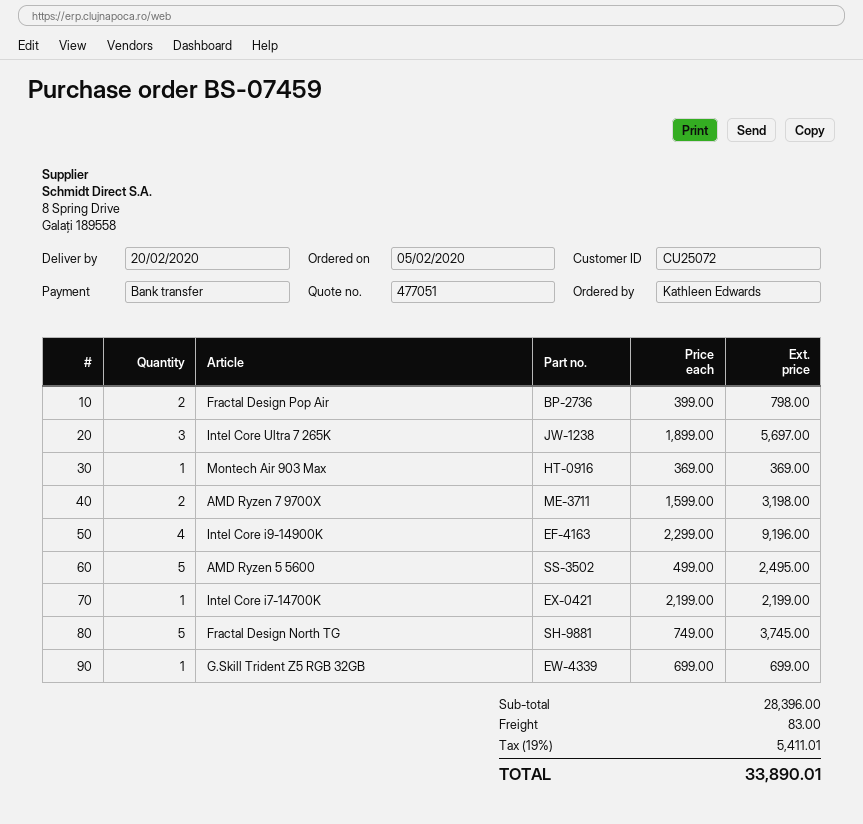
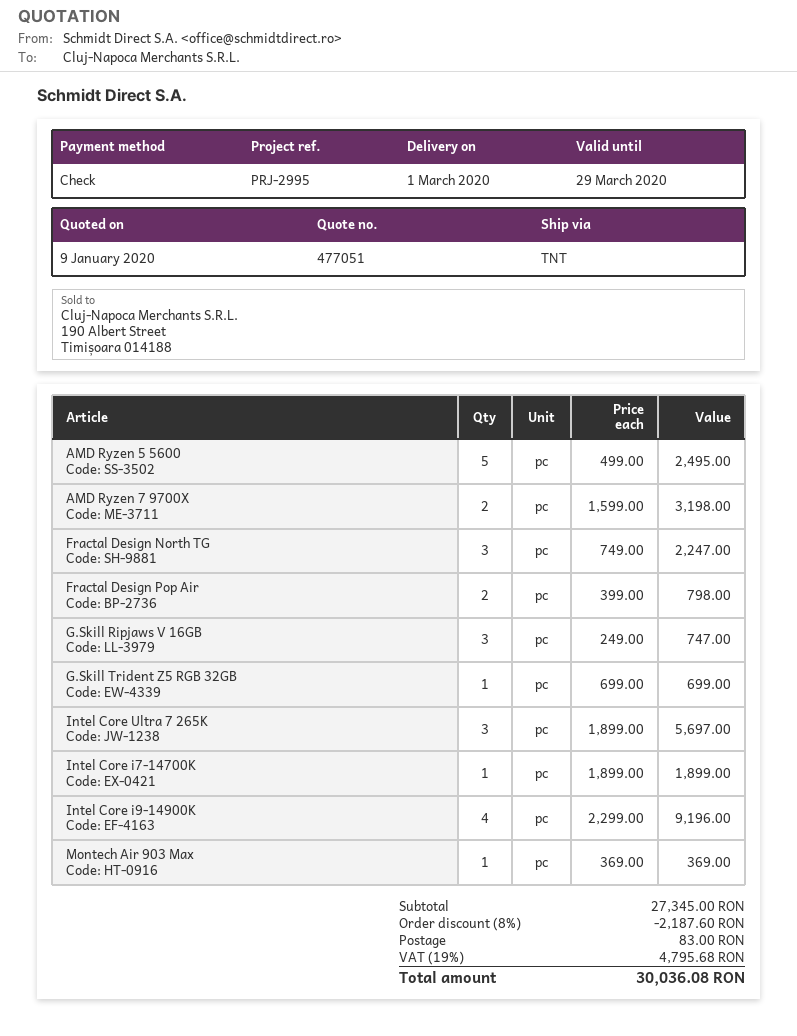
delivery date: 2020-02-20 -> 2020-03-01
payment method: bank transfer -> cheque
Intel Core i7-14700K: 1 x 2199.00 = 2199.00 -> 1 x 1899.00 = 1899.00
Fractal Design North TG: 5 x 749.00 = 3745.00 -> 3 x 749.00 = 2247.00
G.Skill Ripjaws V 16GB: none -> 3 x 249.00 = 747.00
subtotal: 28396.00 -> 27345.00
discount: none -> 8% = 2187.60
tax: 19% = 5411.01 -> 19% = 4795.68
total: 33890.01 -> 30036.08

